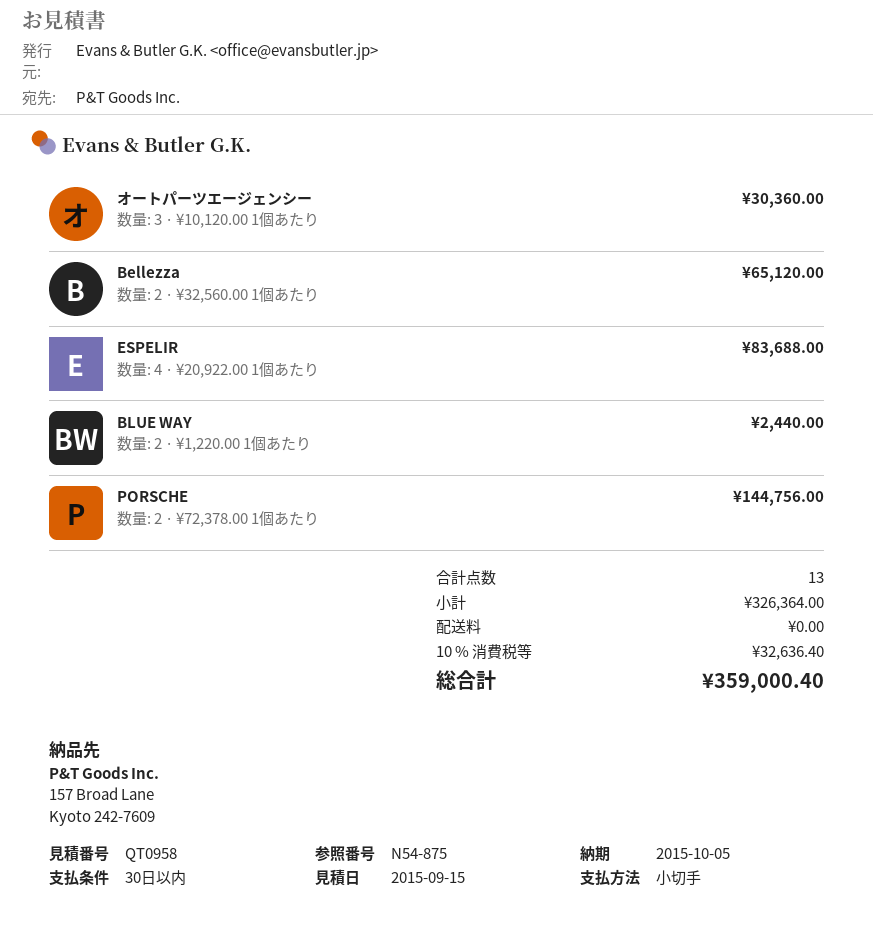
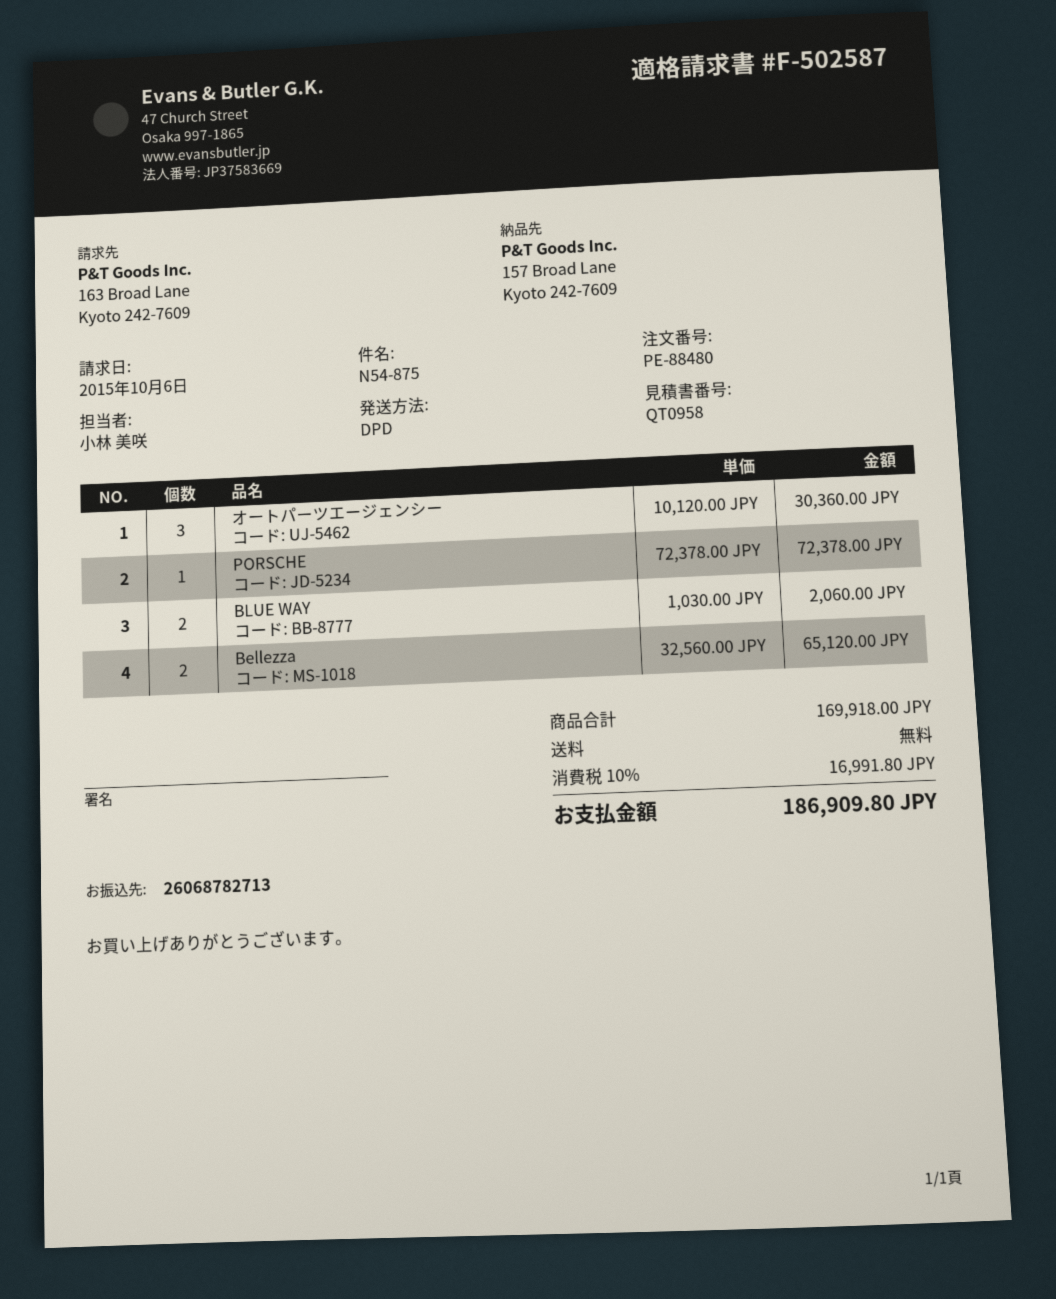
ESPELIR: 4 x 20922.00 = 83688.00 -> none
BLUE WAY: 2 x 1220.00 = 2440.00 -> 2 x 1030.00 = 2060.00
PORSCHE: 2 x 72378.00 = 144756.00 -> 1 x 72378.00 = 72378.00
subtotal: 326364.00 -> 169918.00
tax: 10% = 32636.40 -> 10% = 16991.80
total: 359000.40 -> 186909.80

